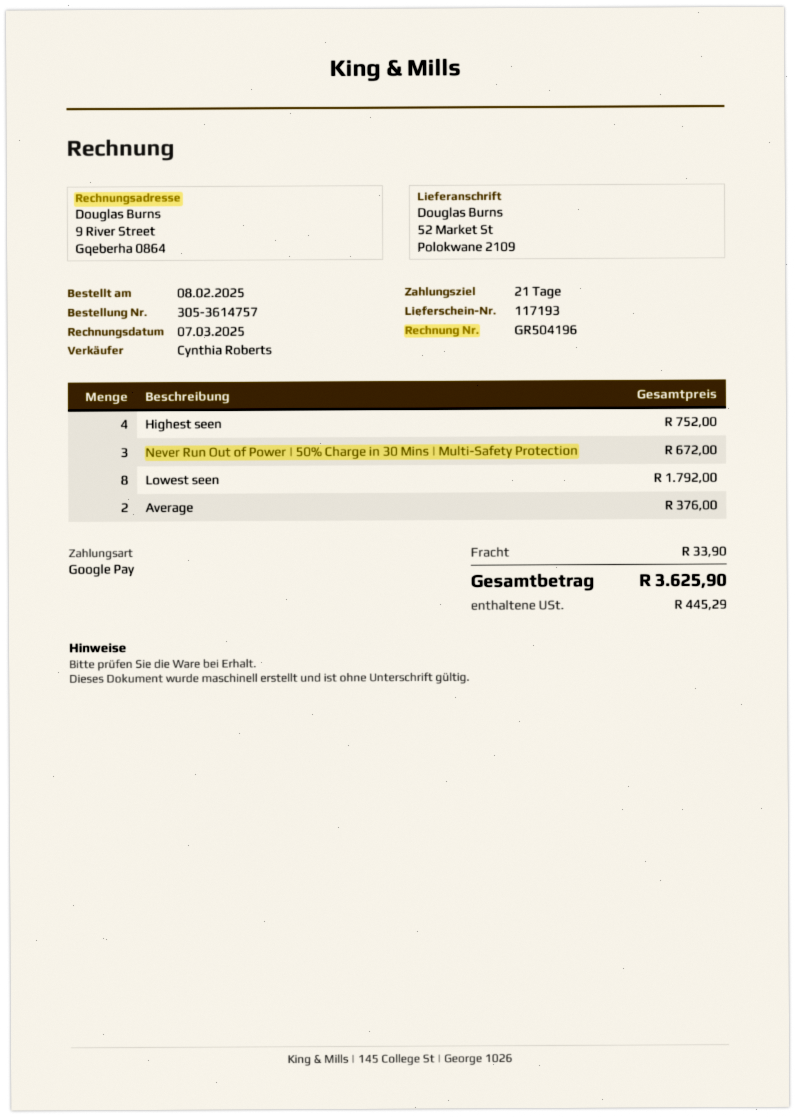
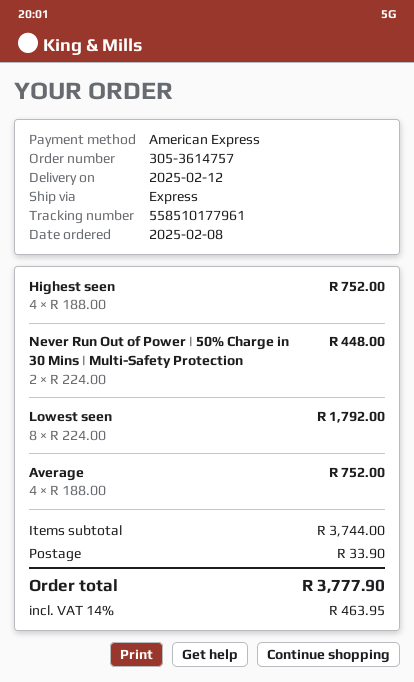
payment method: Google Pay -> American Express
Never Run Out of Power | 50% Charge in 30 Mins | Multi-Safety Protection: 3 for 672.00 -> 2 for 448.00
Average: 2 for 376.00 -> 4 for 752.00
tax: 445.29 -> 463.95
total: 3625.90 -> 3777.90

